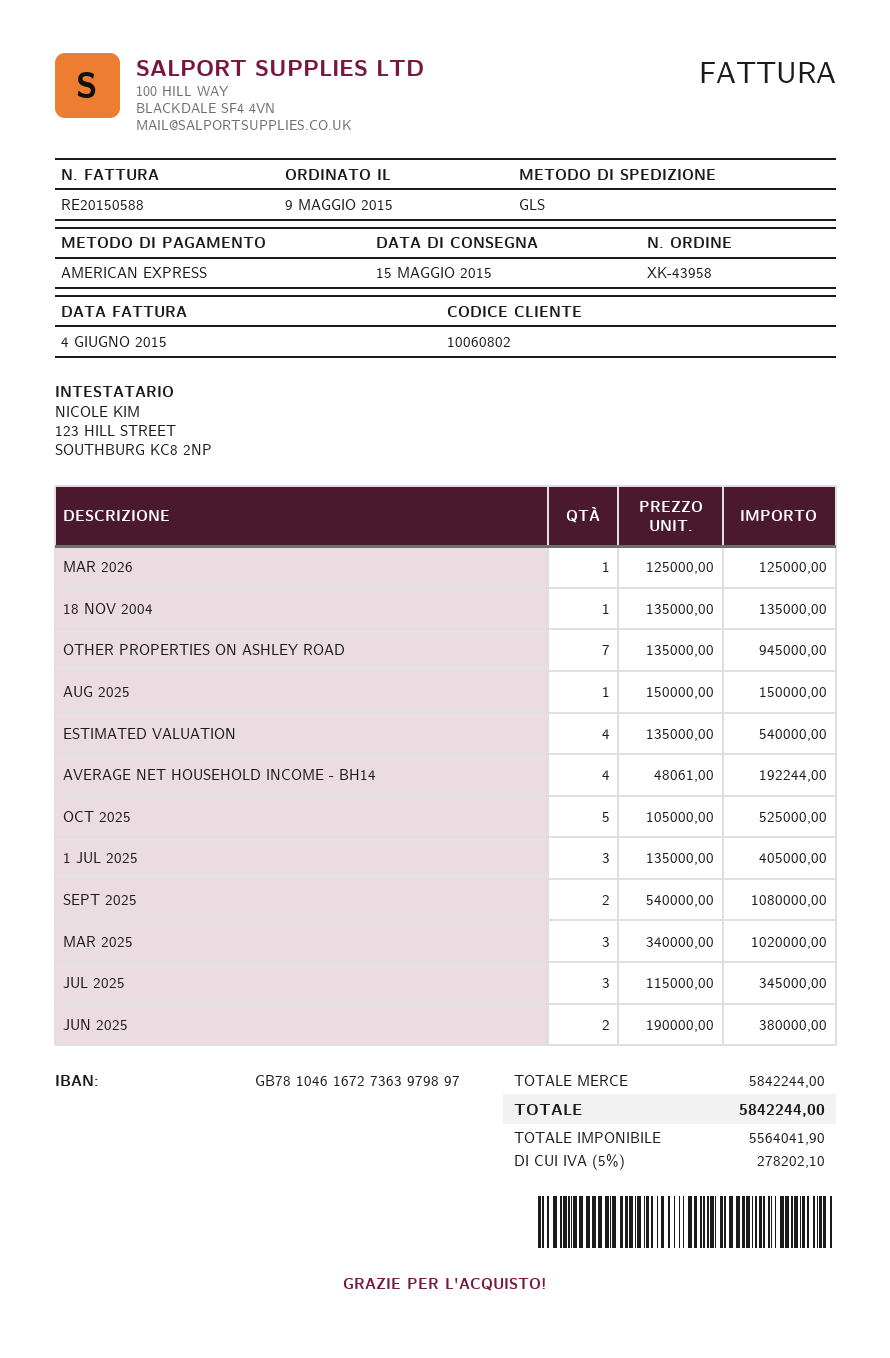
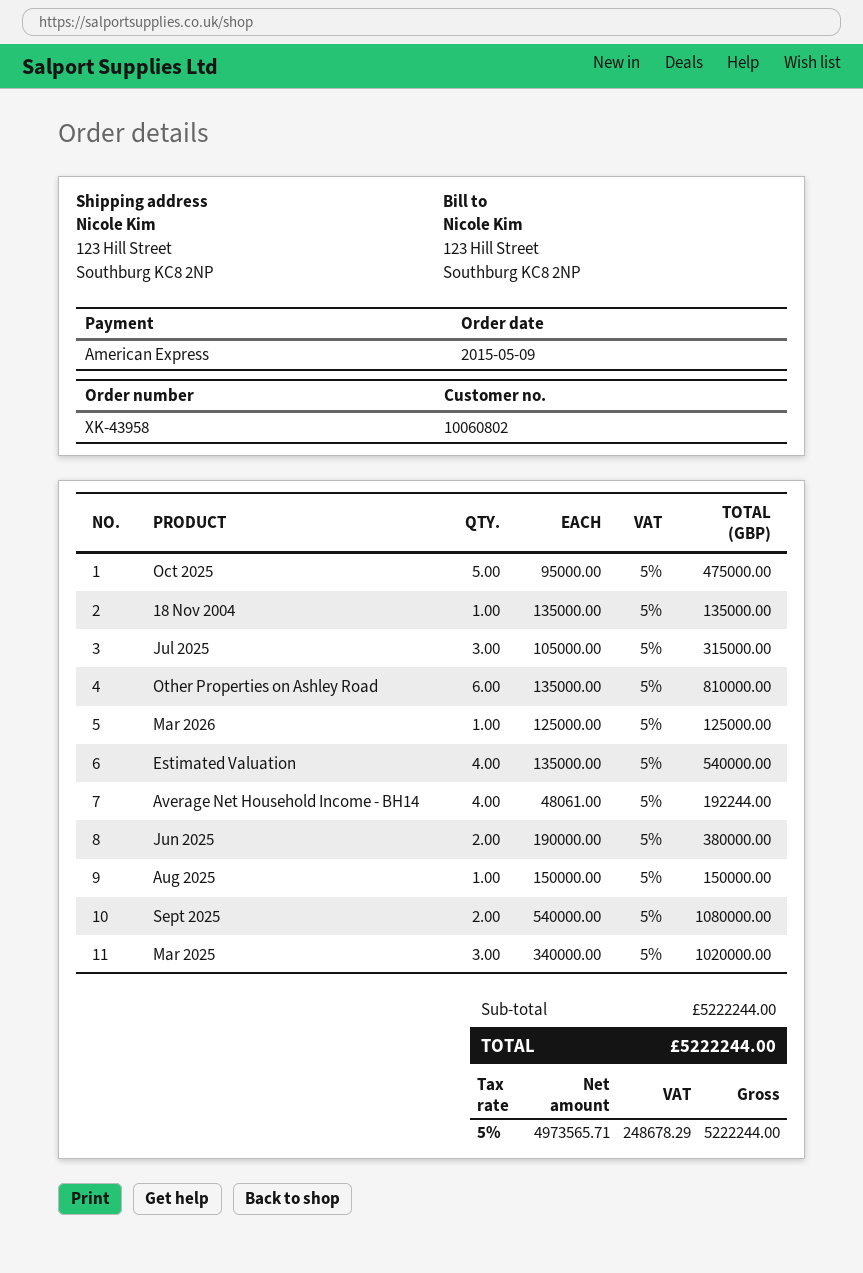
OTHER PROPERTIES ON ASHLEY ROAD: 7 x 135000.00 = 945000.00 -> 6 x 135000.00 = 810000.00
OCT 2025: 5 x 105000.00 = 525000.00 -> 5 x 95000.00 = 475000.00
1 JUL 2025: 3 x 135000.00 = 405000.00 -> none
JUL 2025: 3 x 115000.00 = 345000.00 -> 3 x 105000.00 = 315000.00
subtotal: 5842244.00 -> 5222244.00
net: 5564041.90 -> 4973565.71
tax: 5% = 278202.10 -> 5% = 248678.29
total: 5842244.00 -> 5222244.00

